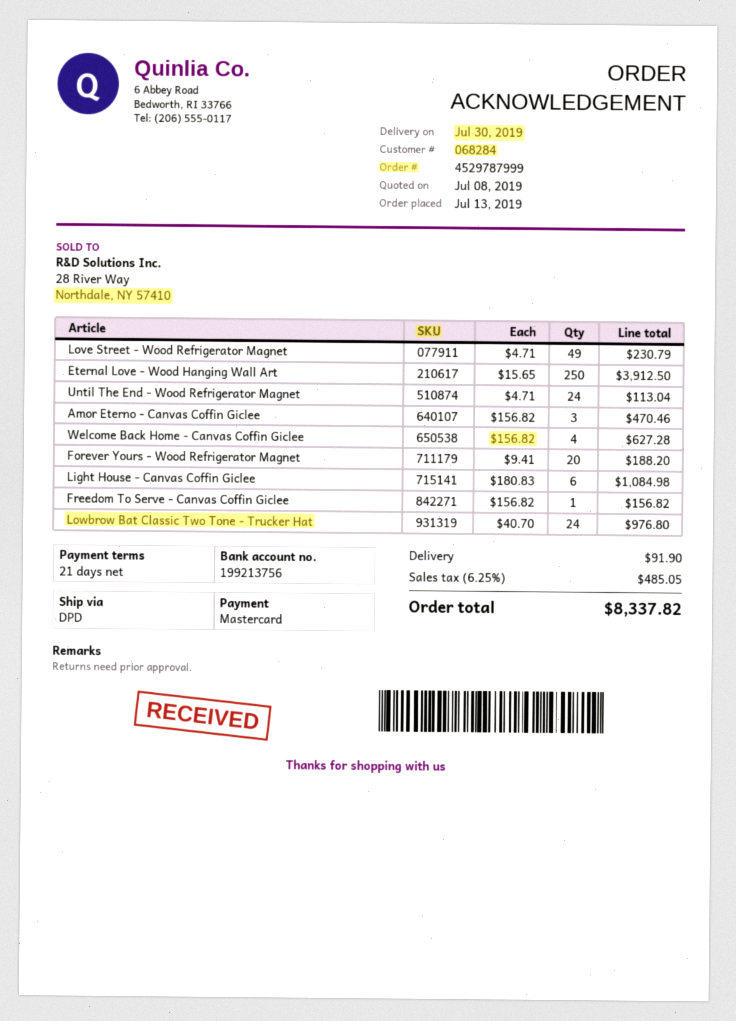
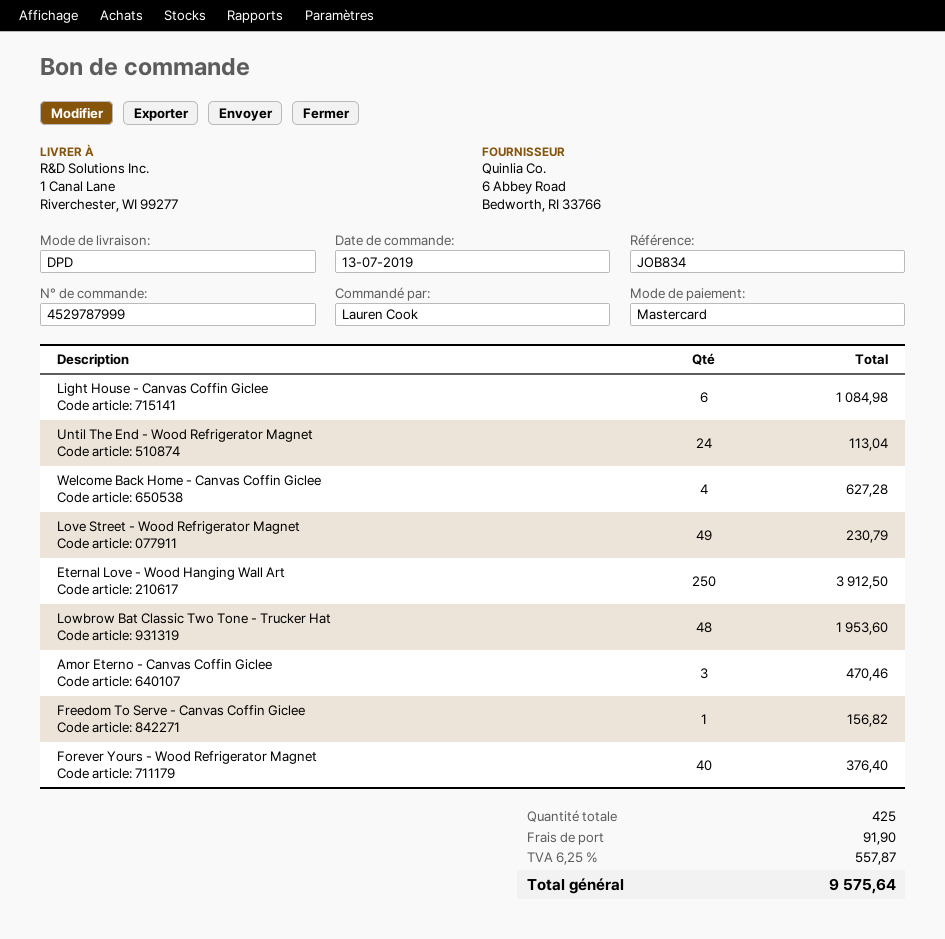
Forever Yours - Wood Refrigerator Magnet: 20 for 188.20 -> 40 for 376.40
Lowbrow Bat Classic Two Tone - Trucker Hat: 24 for 976.80 -> 48 for 1953.60
tax: 6.25% = 485.05 -> 6.25% = 557.87
total: 8337.82 -> 9575.64

